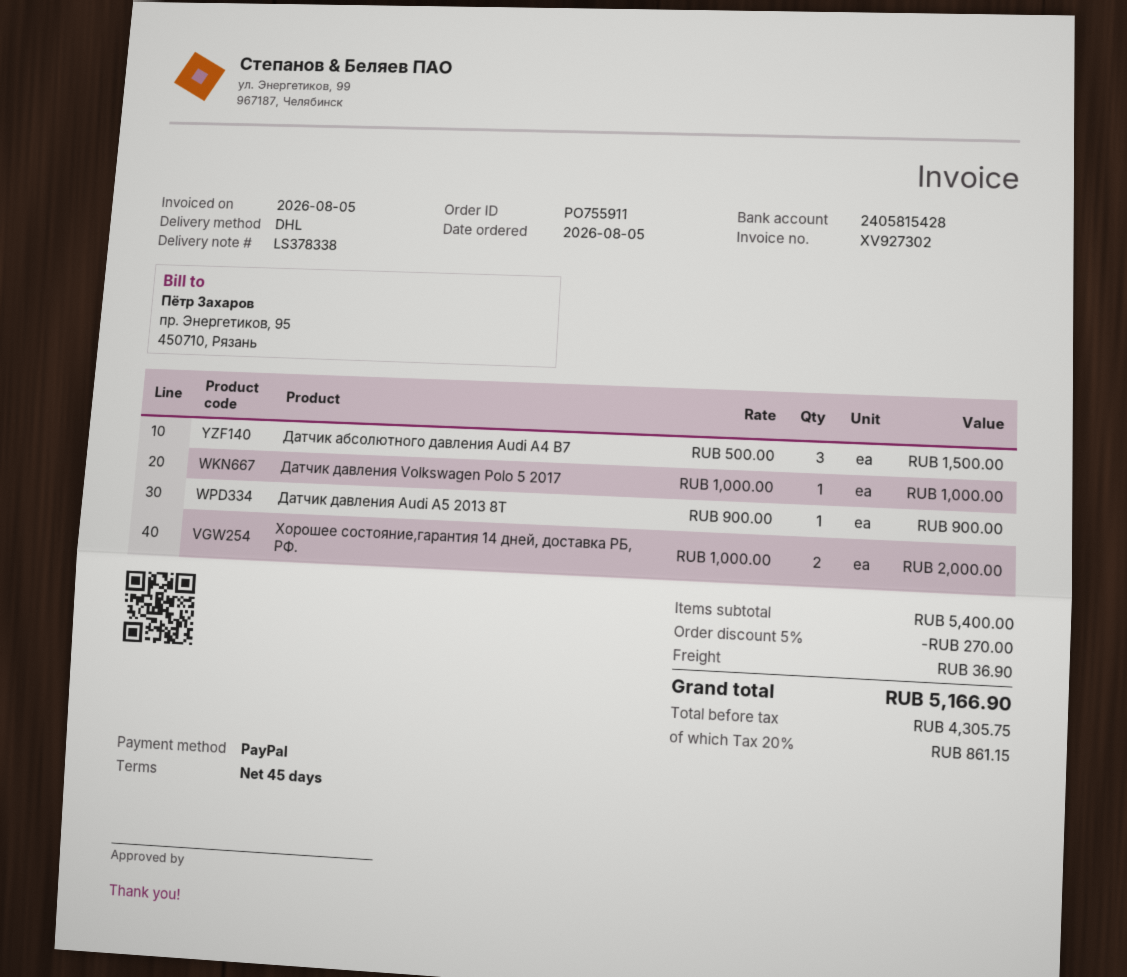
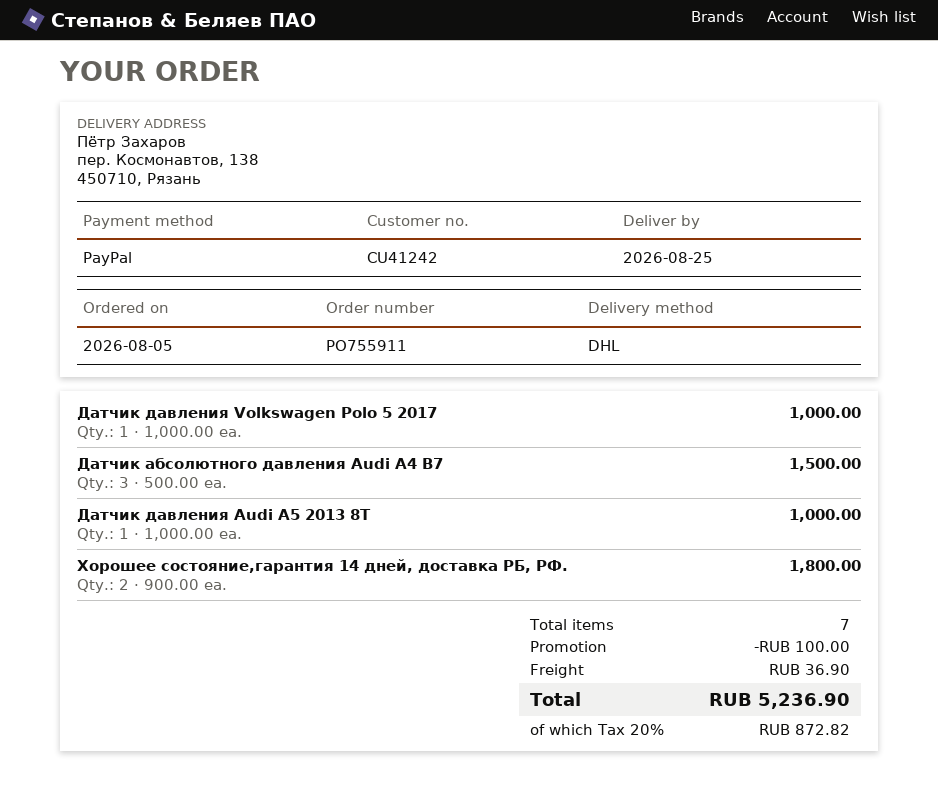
Датчик давления Audi A5 2013 8T: 1 x 900.00 = 900.00 -> 1 x 1000.00 = 1000.00
Хорошее состояние,гарантия 14 дней, доставка РБ, РФ.: 2 x 1000.00 = 2000.00 -> 2 x 900.00 = 1800.00
discount: 270.00 -> 100.00
tax: 20% = 861.15 -> 20% = 872.82
total: 5166.90 -> 5236.90

